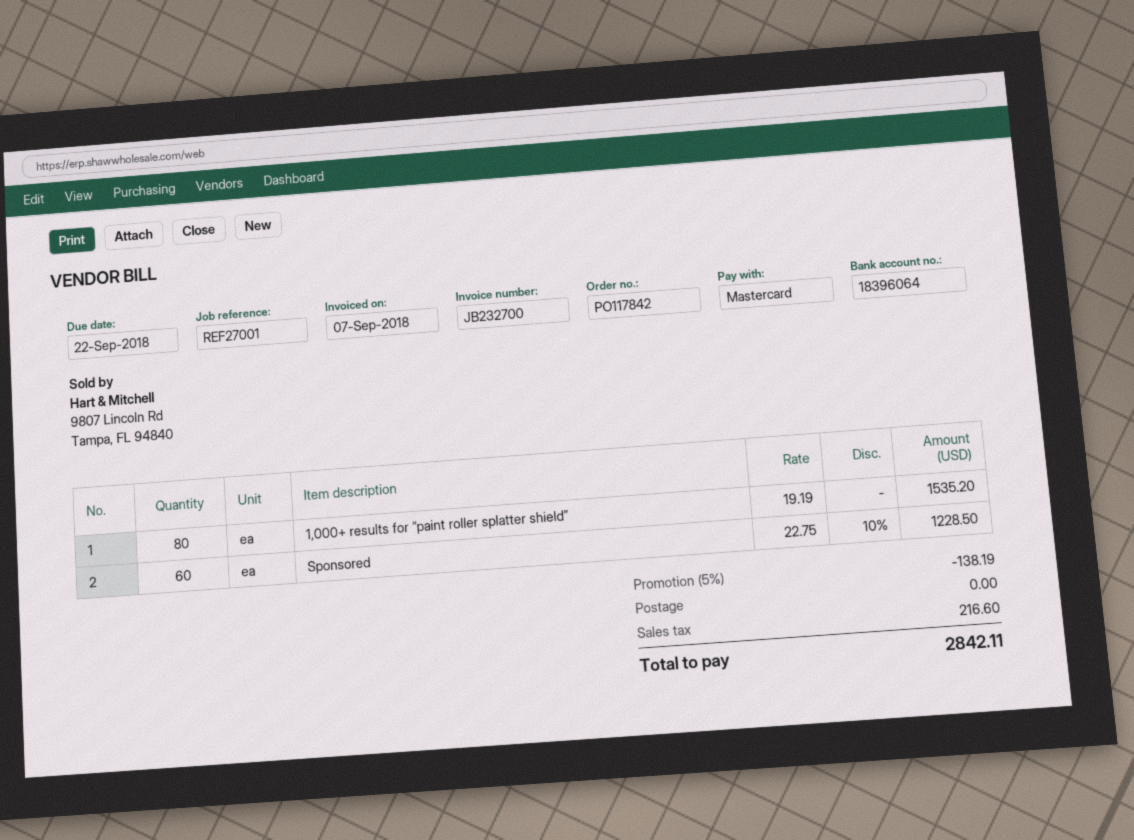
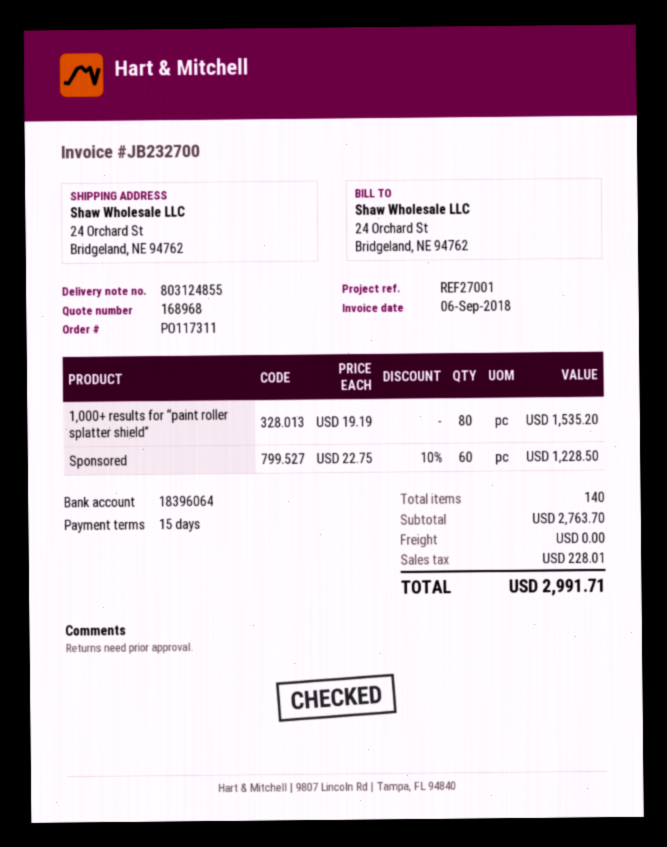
order number: PO117842 -> PO117311
invoice date: 2018-09-07 -> 2018-09-06
discount: 5% = 138.19 -> none
tax: 216.60 -> 228.01
total: 2842.11 -> 2991.71

